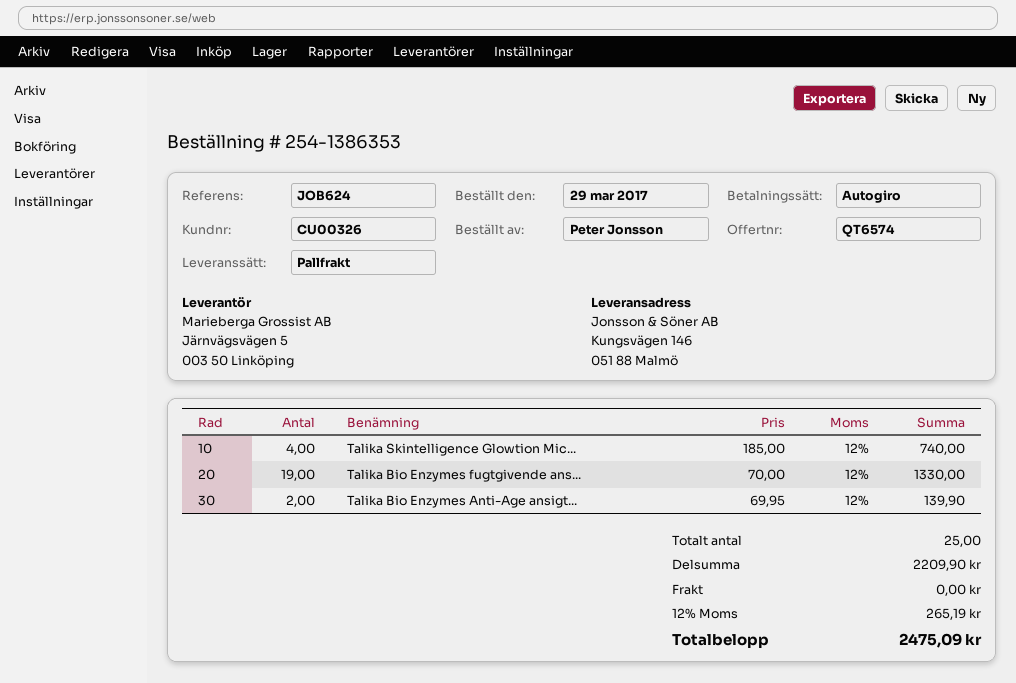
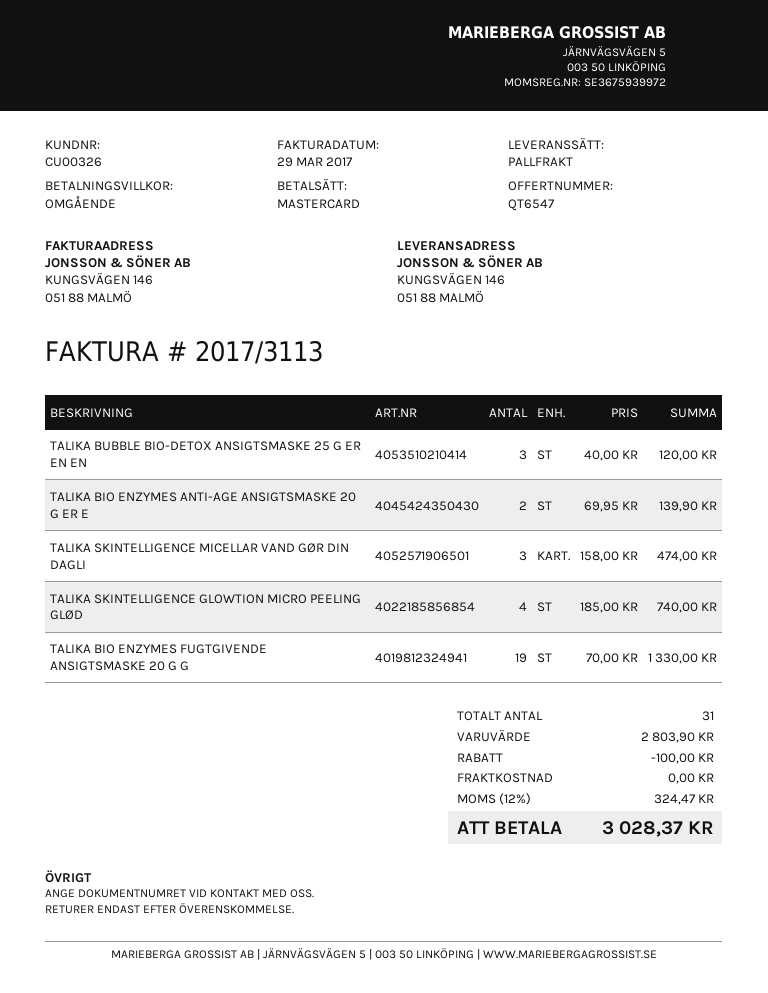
quote number: QT6574 -> QT6547
payment method: direct debit -> Mastercard
TALIKA BUBBLE BIO-DETOX ANSIGTSMASKE 25 G ER EN EN: none -> 3 x 40.00 = 120.00
TALIKA SKINTELLIGENCE MICELLAR VAND GØR DIN DAGLI: none -> 3 x 158.00 = 474.00
total quantity: 25 -> 31
subtotal: 2209.90 -> 2803.90
discount: none -> 100.00
tax: 12% = 265.19 -> 12% = 324.47
total: 2475.09 -> 3028.37

